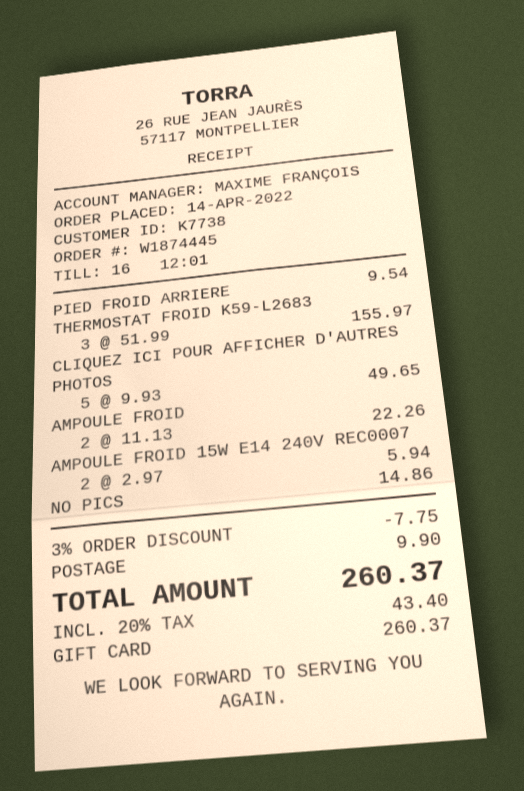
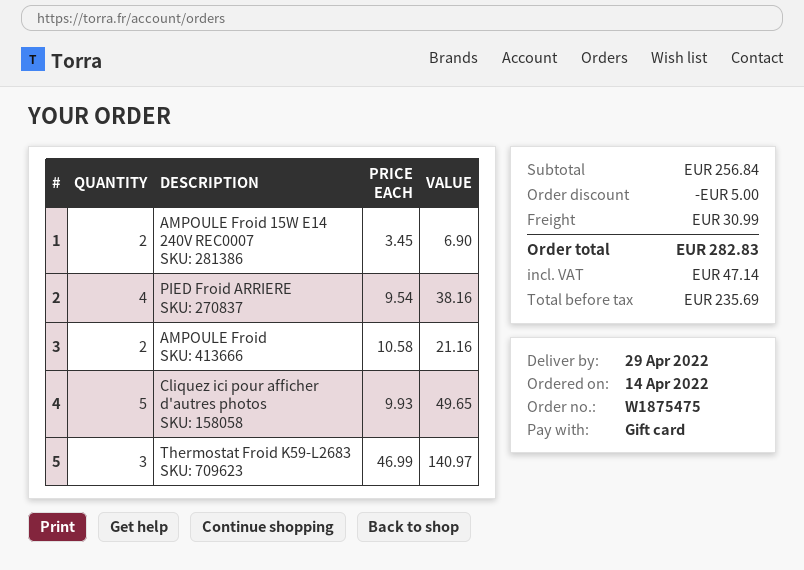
order number: W1874445 -> W1875475
PIED FROID ARRIERE: 1 x 9.54 = 9.54 -> 4 x 9.54 = 38.16
THERMOSTAT FROID K59-L2683: 3 x 51.99 = 155.97 -> 3 x 46.99 = 140.97
AMPOULE FROID: 2 x 11.13 = 22.26 -> 2 x 10.58 = 21.16
AMPOULE FROID 15W E14 240V REC0007: 2 x 2.97 = 5.94 -> 2 x 3.45 = 6.90
NO PICS: 1 x 14.86 = 14.86 -> none
discount: 7.75 -> 5.00
shipping: 9.90 -> 30.99
tax: 43.40 -> 47.14
total: 260.37 -> 282.83

